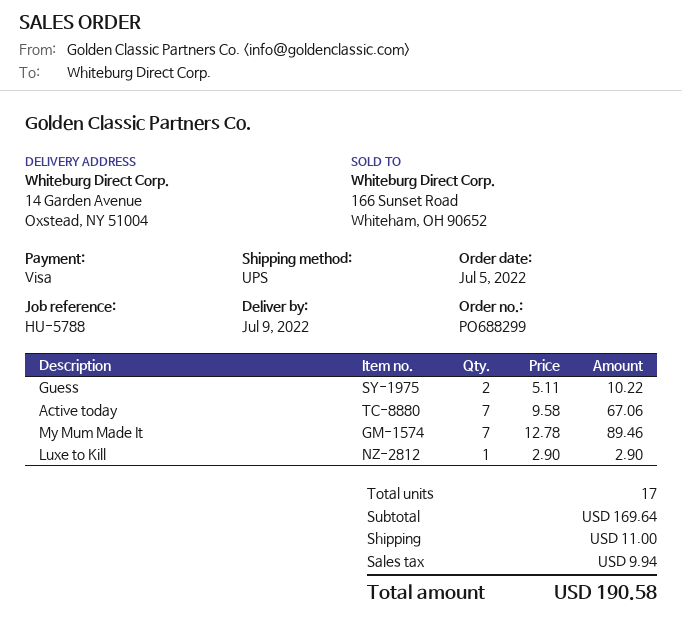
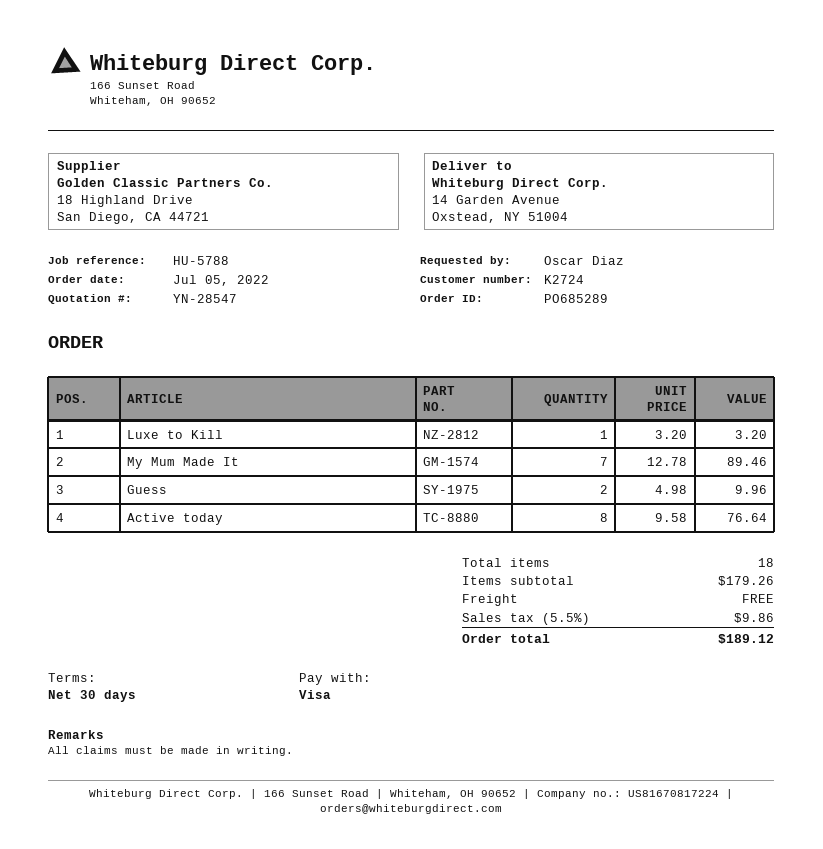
order number: PO688299 -> PO685289
Guess: 2 x 5.11 = 10.22 -> 2 x 4.98 = 9.96
Active today: 7 x 9.58 = 67.06 -> 8 x 9.58 = 76.64
Luxe to Kill: 1 x 2.90 = 2.90 -> 1 x 3.20 = 3.20
total quantity: 17 -> 18
subtotal: 169.64 -> 179.26
shipping: 11.00 -> 0.00
tax: 9.94 -> 9.86
total: 190.58 -> 189.12

